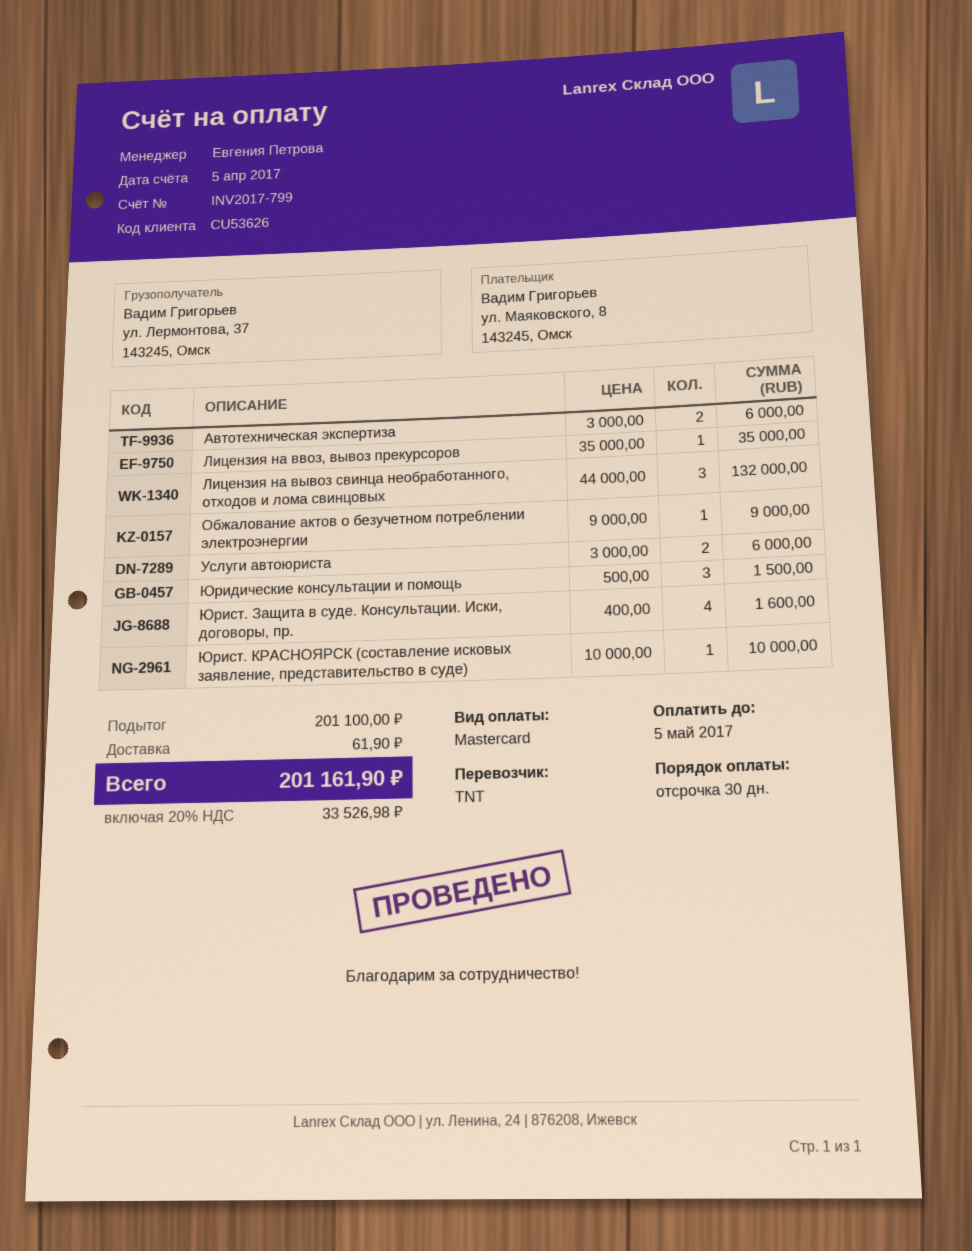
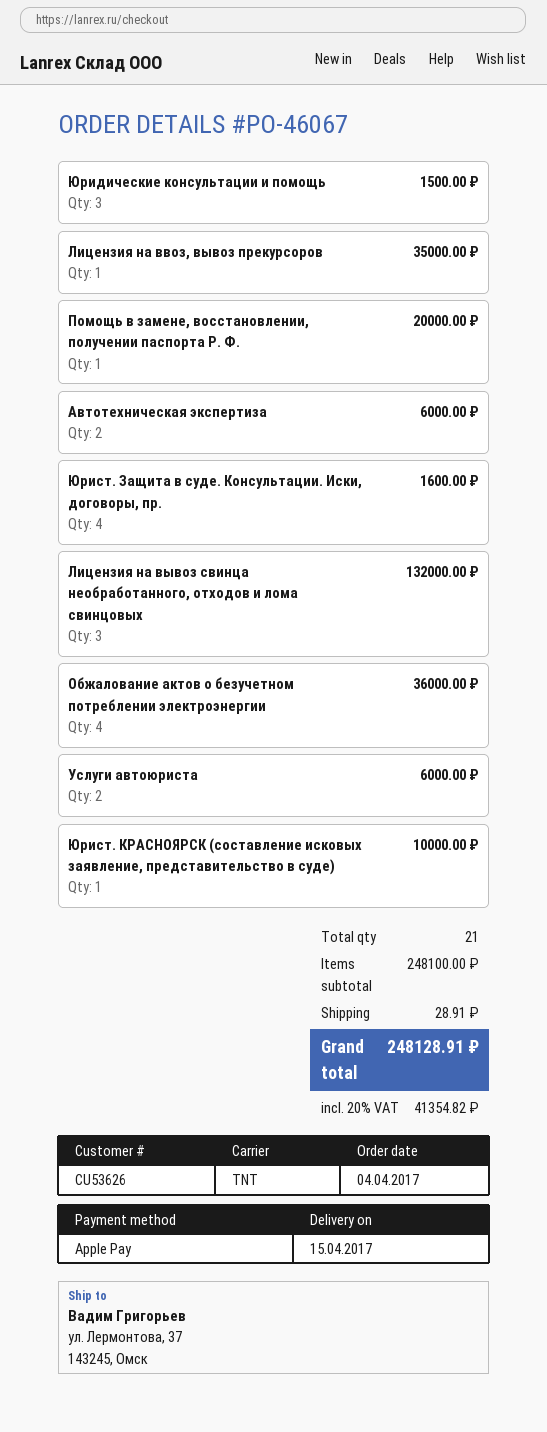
payment method: Mastercard -> Apple Pay
Обжалование актов о безучетном потреблении электроэнергии: 1 for 9000.00 -> 4 for 36000.00
Помощь в замене, восстановлении, получении паспорта Р. Ф.: none -> 1 for 20000.00
subtotal: 201100.00 -> 248100.00
shipping: 61.90 -> 28.91
tax: 20% = 33526.98 -> 20% = 41354.82
total: 201161.90 -> 248128.91

